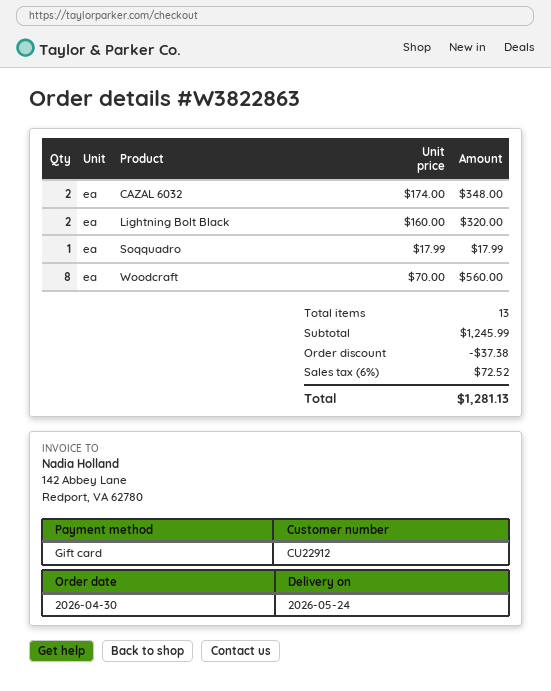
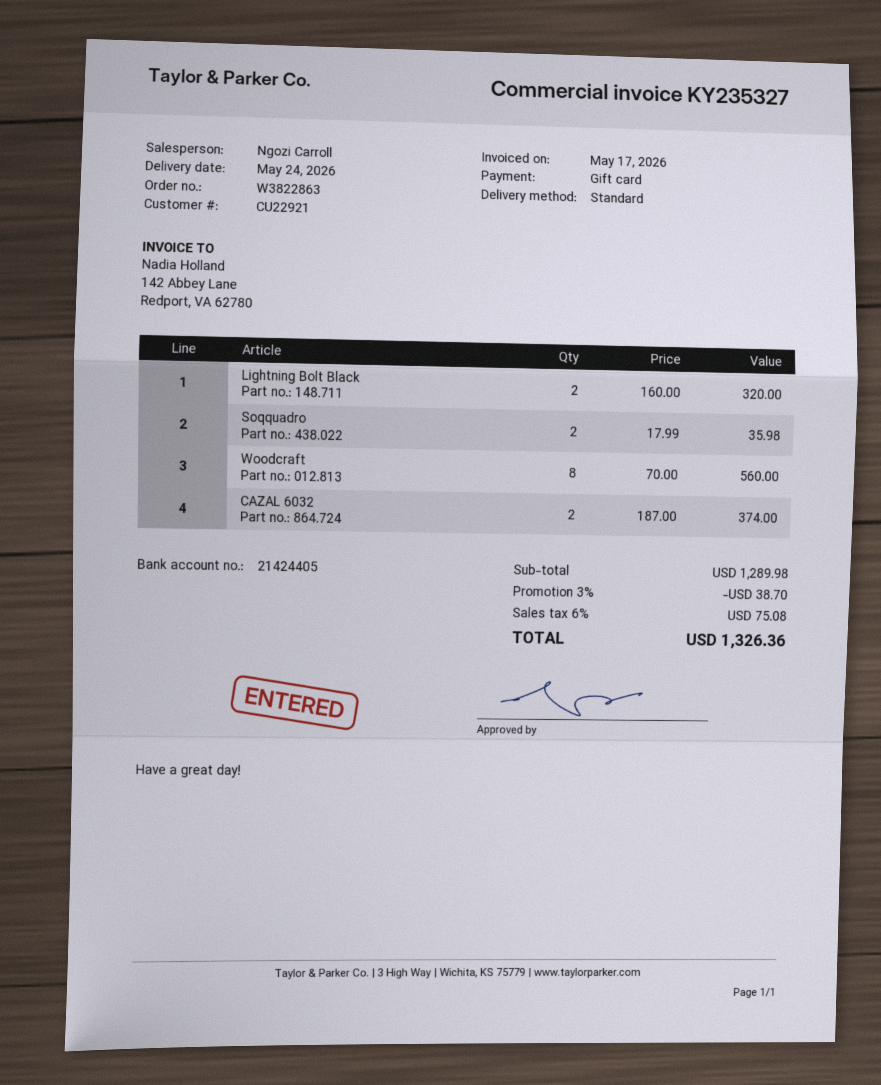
customer number: CU22912 -> CU22921
CAZAL 6032: 2 x 174.00 = 348.00 -> 2 x 187.00 = 374.00
Soqquadro: 1 x 17.99 = 17.99 -> 2 x 17.99 = 35.98
subtotal: 1245.99 -> 1289.98
discount: 37.38 -> 38.70
tax: 6% = 72.52 -> 6% = 75.08
total: 1281.13 -> 1326.36

